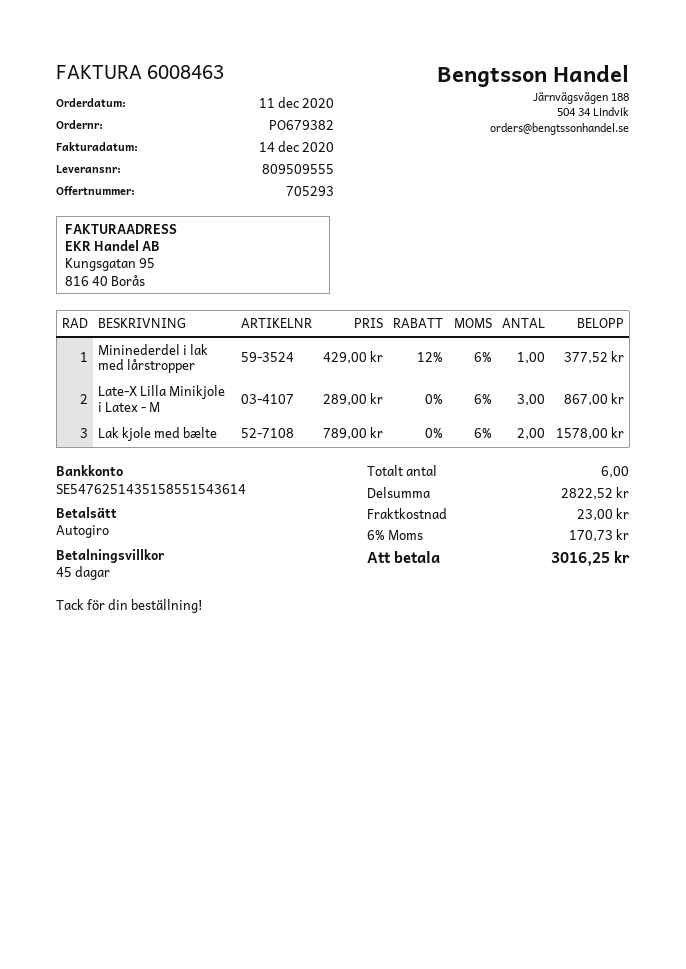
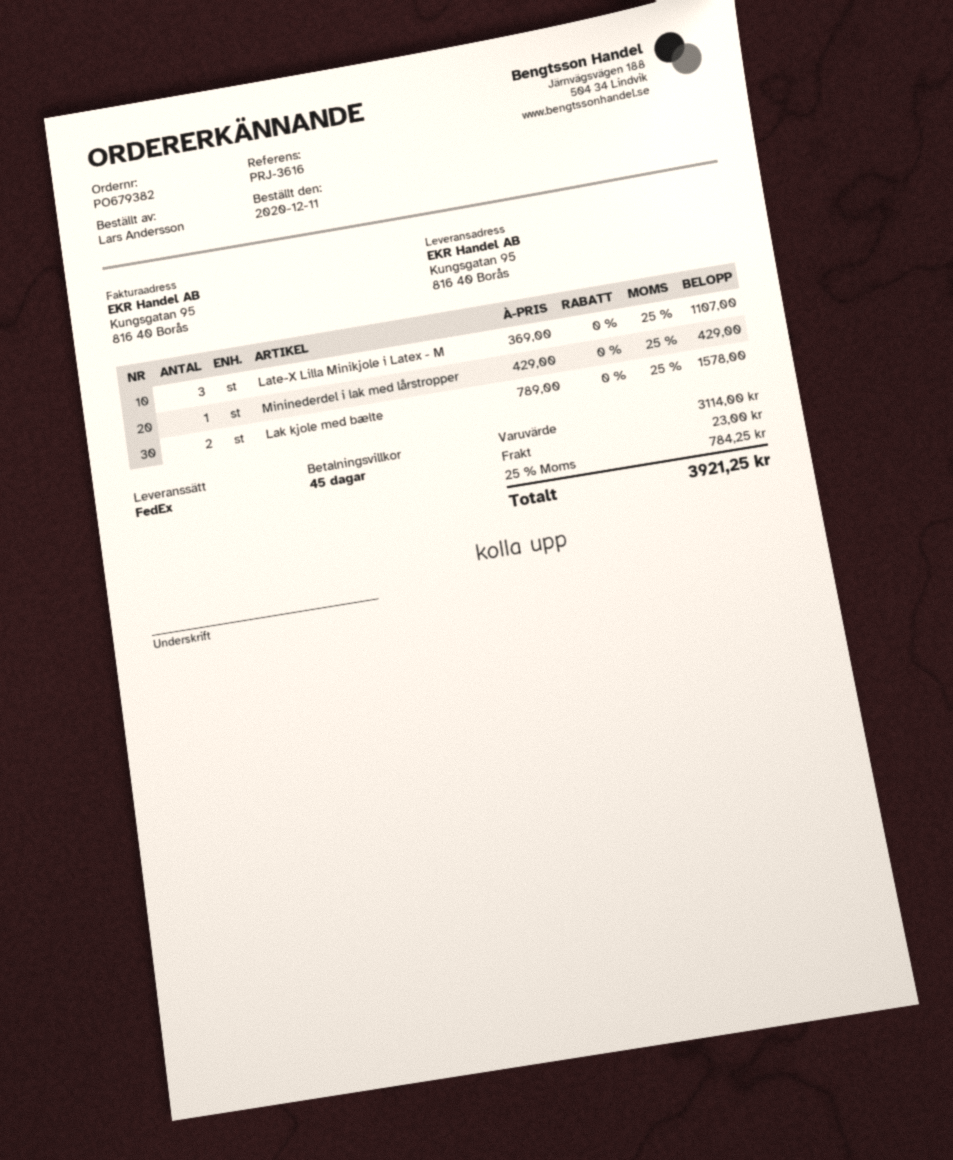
Mininederdel i lak med lårstropper: 1 x 429.00 - 12% = 377.52 -> 1 x 429.00 = 429.00
Late-X Lilla Minikjole i Latex - M: 3 x 289.00 = 867.00 -> 3 x 369.00 = 1107.00
subtotal: 2822.52 -> 3114.00
tax: 6% = 170.73 -> 25% = 784.25
total: 3016.25 -> 3921.25

